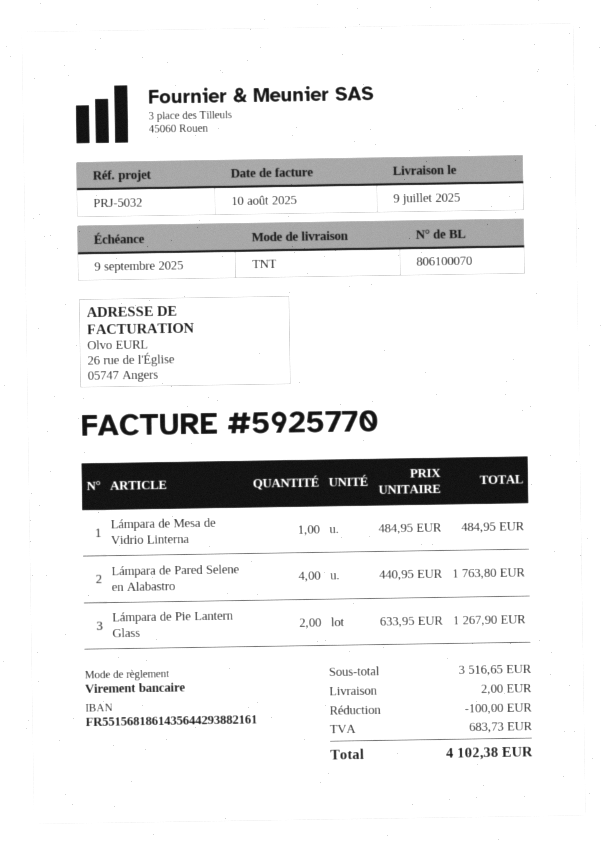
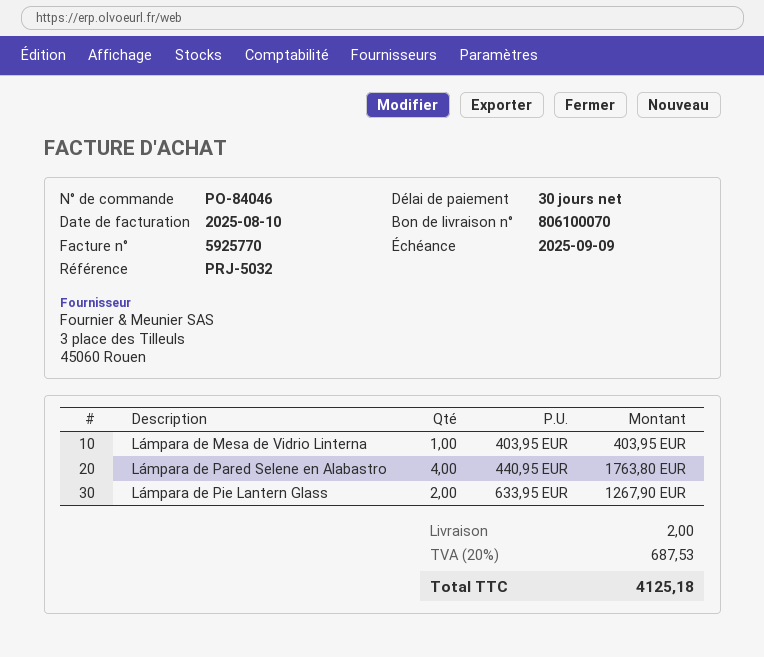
Lámpara de Mesa de Vidrio Linterna: 1 x 484.95 = 484.95 -> 1 x 403.95 = 403.95
discount: 100.00 -> none
tax: 683.73 -> 687.53
total: 4102.38 -> 4125.18

